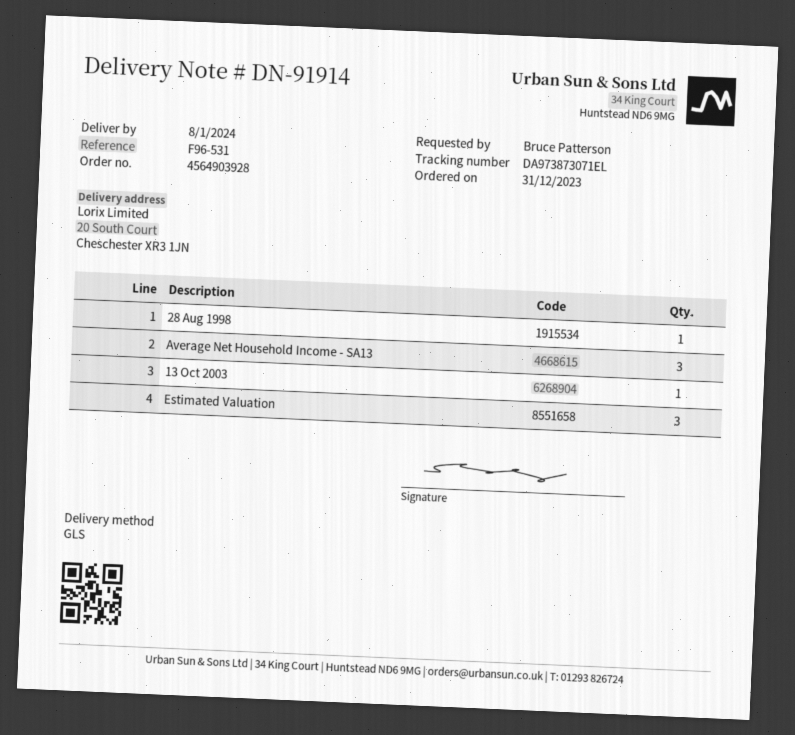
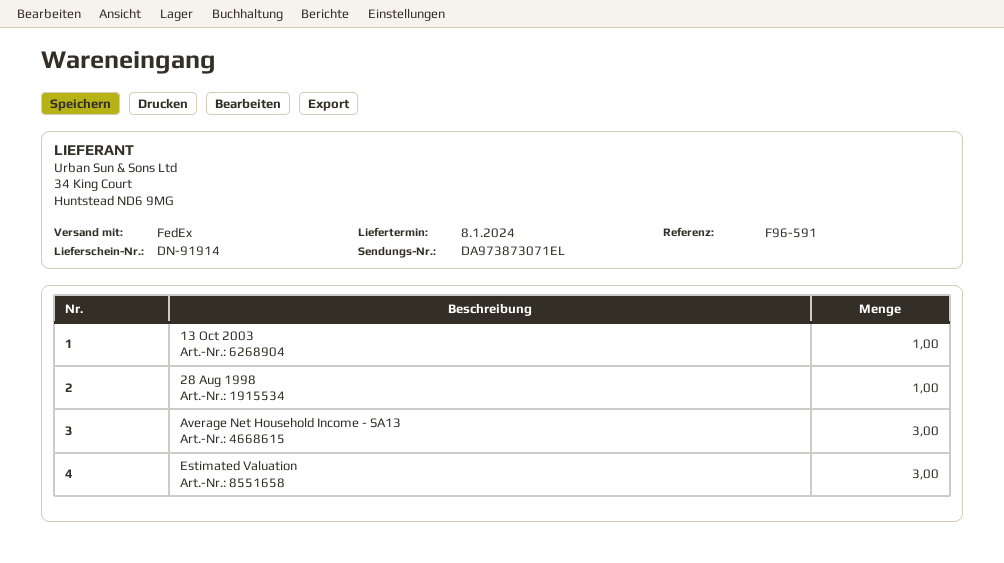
reference: F96-531 -> F96-591
shipping method: GLS -> FedEx

